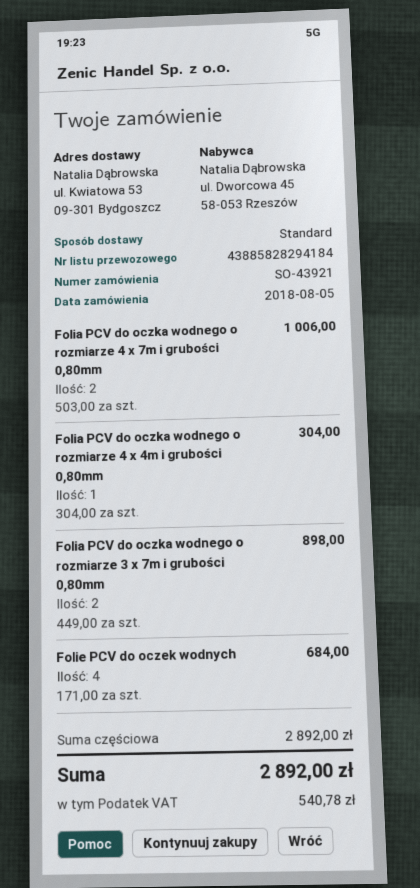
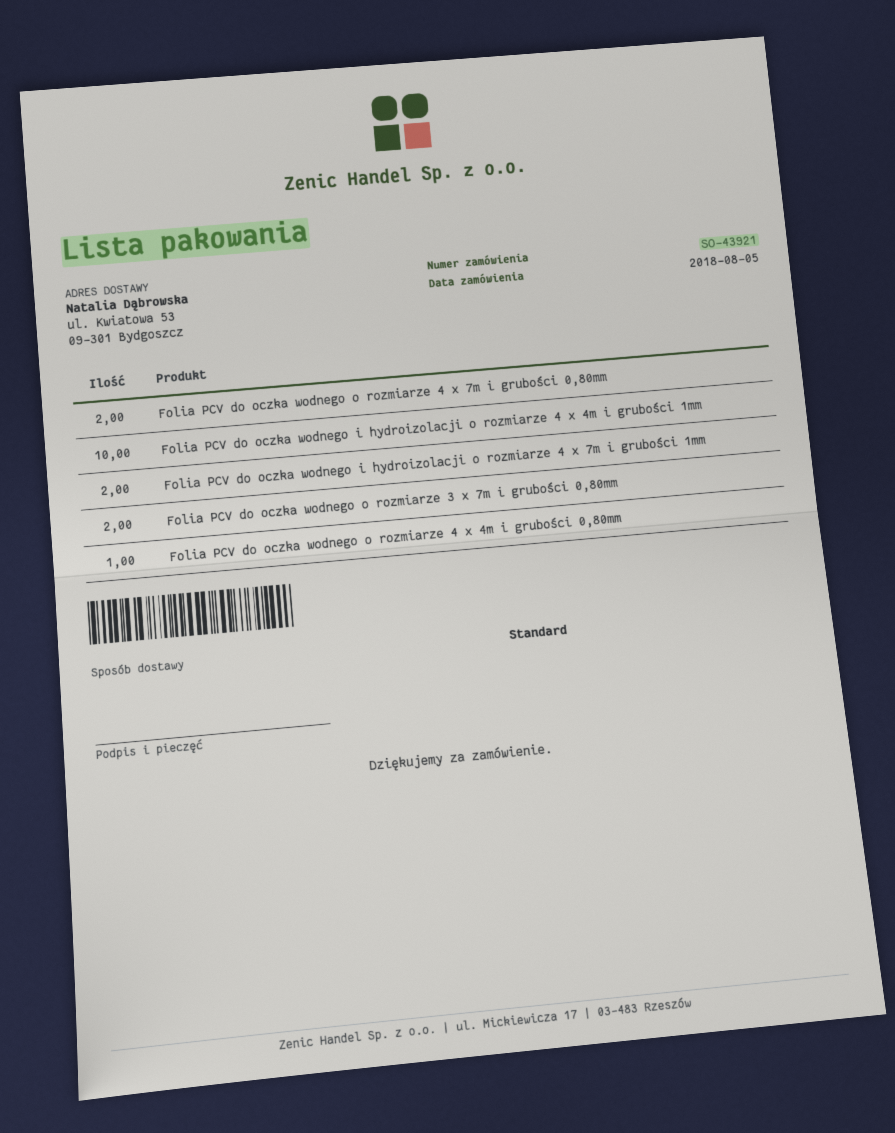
Folie PCV do oczek wodnych: 4 -> none
Folia PCV do oczka wodnego i hydroizolacji o rozmiarze 4 x 4m i grubości 1mm: none -> 10
Folia PCV do oczka wodnego i hydroizolacji o rozmiarze 4 x 7m i grubości 1mm: none -> 2

